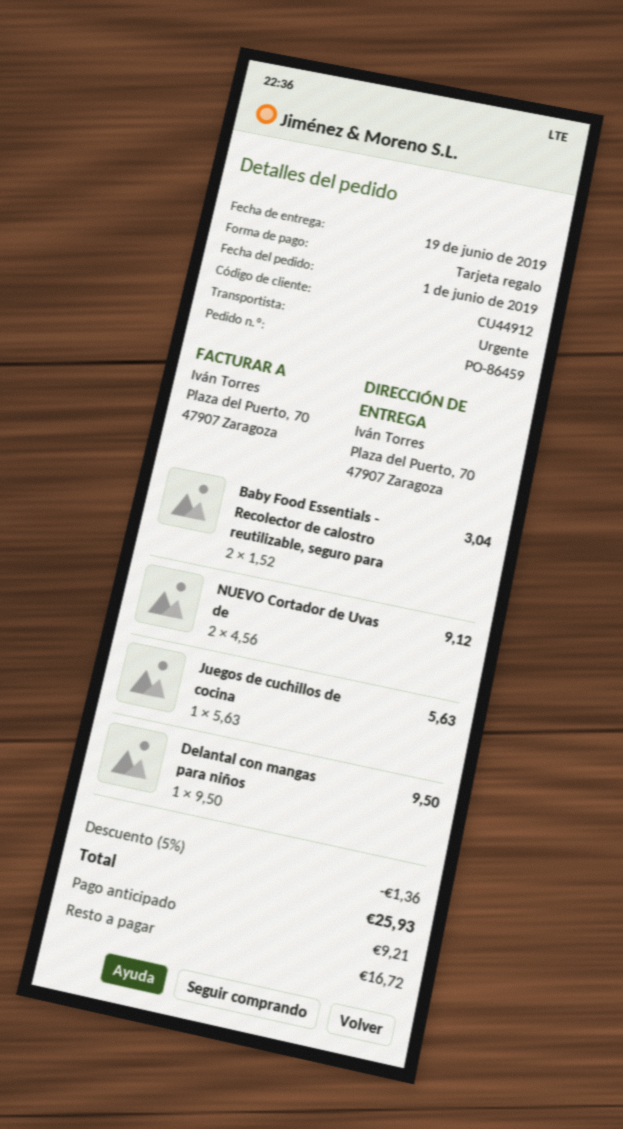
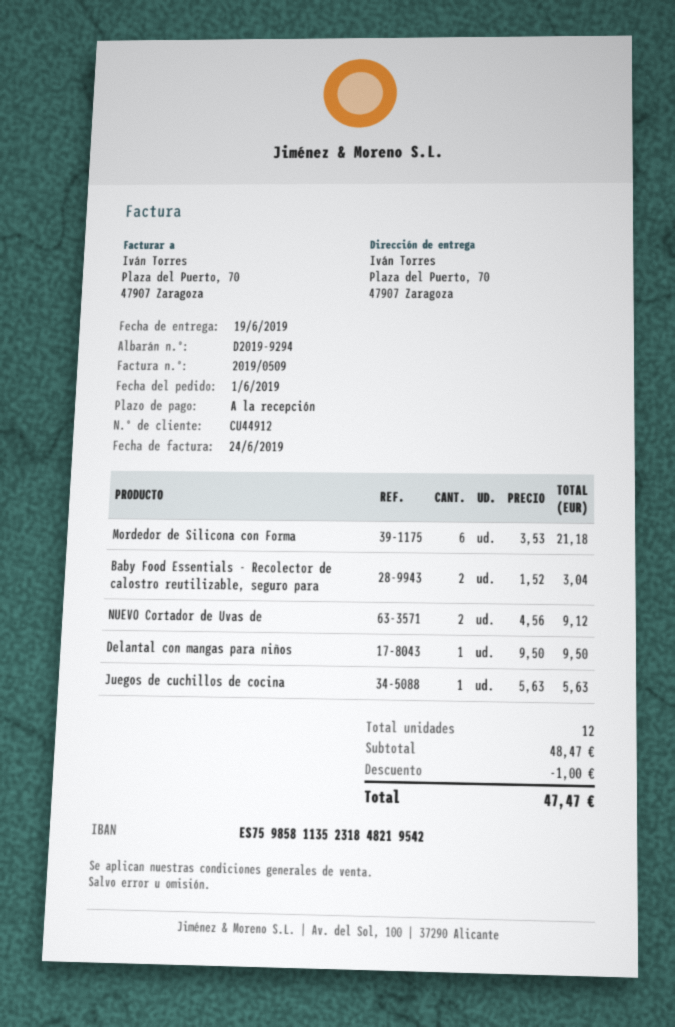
Mordedor de Silicona con Forma: none -> 6 x 3.53 = 21.18
discount: 1.36 -> 1.00
total: 25.93 -> 47.47

